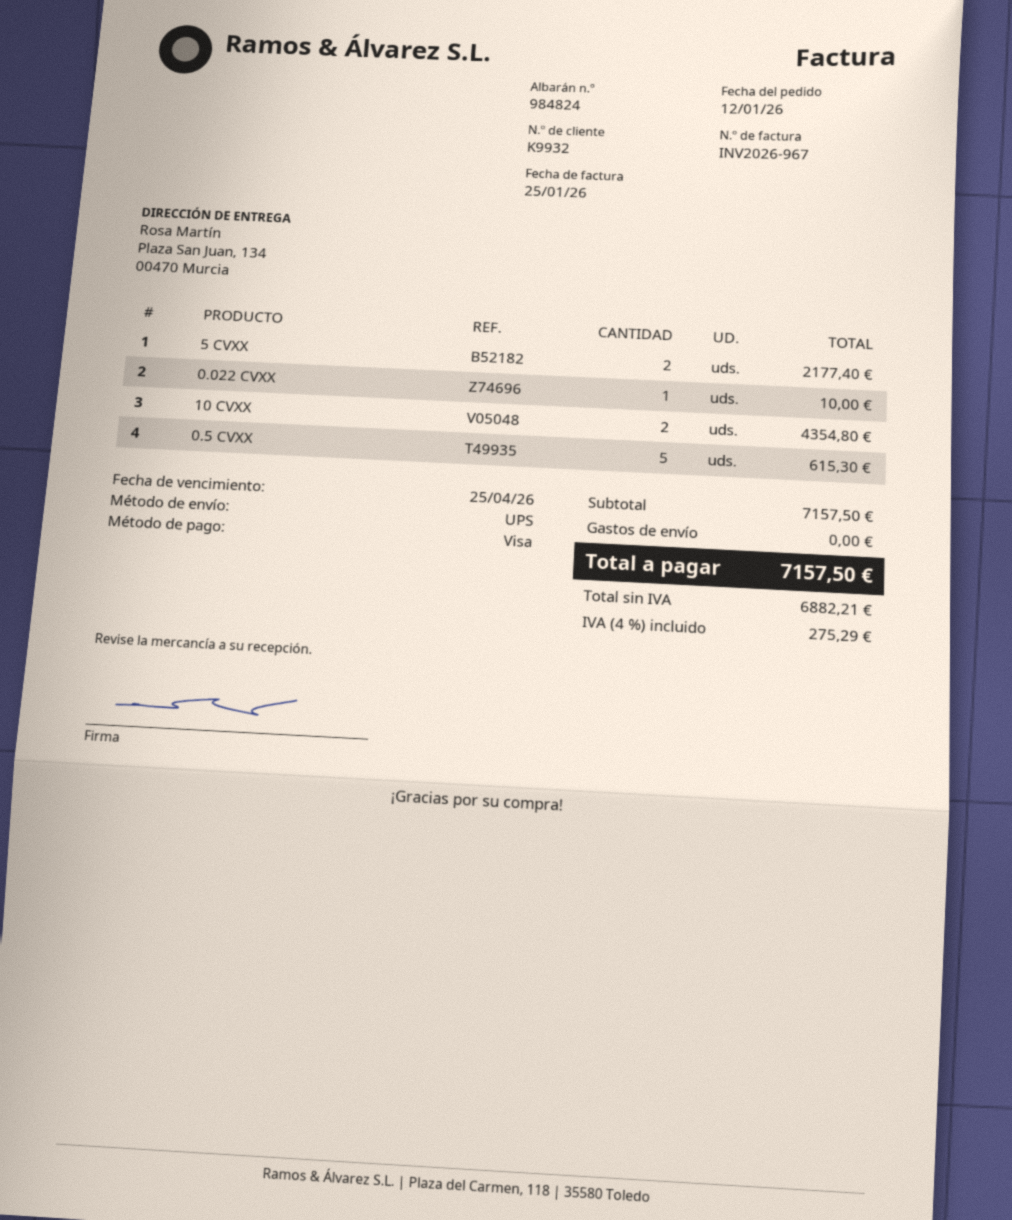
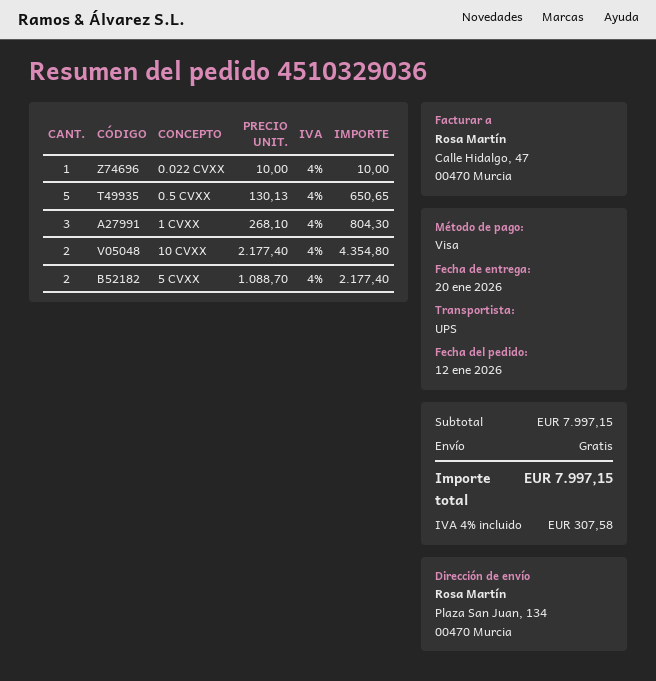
0.5 CVXX: 5 for 615.30 -> 5 for 650.65
1 CVXX: none -> 3 for 804.30
subtotal: 7157.50 -> 7997.15
tax: 4% = 275.29 -> 4% = 307.58
total: 7157.50 -> 7997.15

